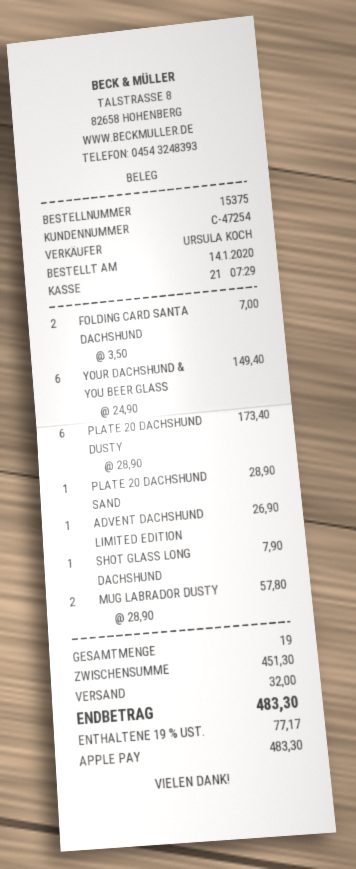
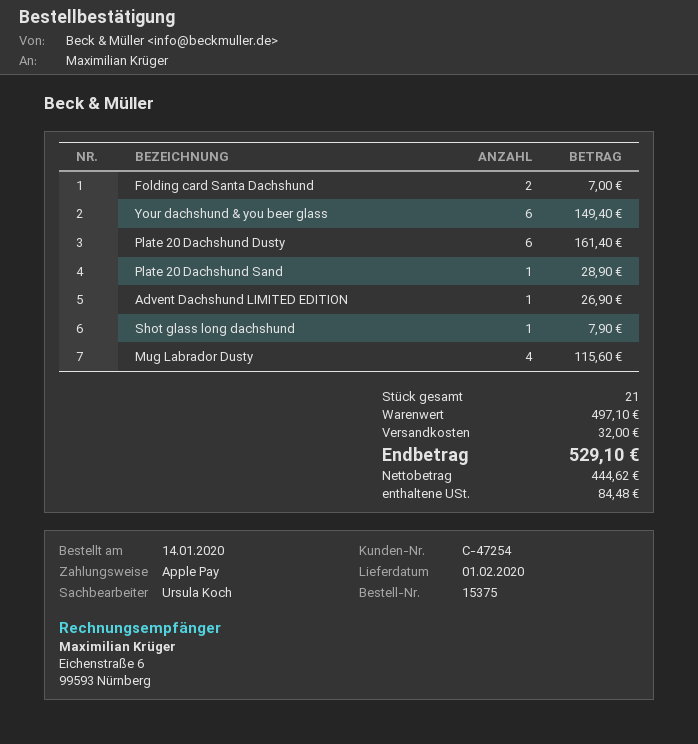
PLATE 20 DACHSHUND DUSTY: 6 for 173.40 -> 6 for 161.40
MUG LABRADOR DUSTY: 2 for 57.80 -> 4 for 115.60
total quantity: 19 -> 21
subtotal: 451.30 -> 497.10
tax: 77.17 -> 84.48
total: 483.30 -> 529.10

